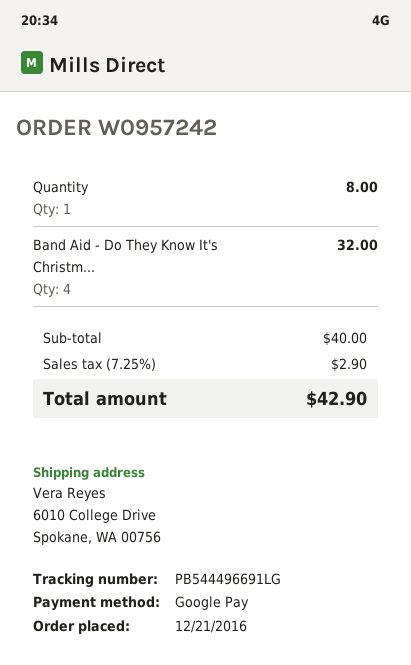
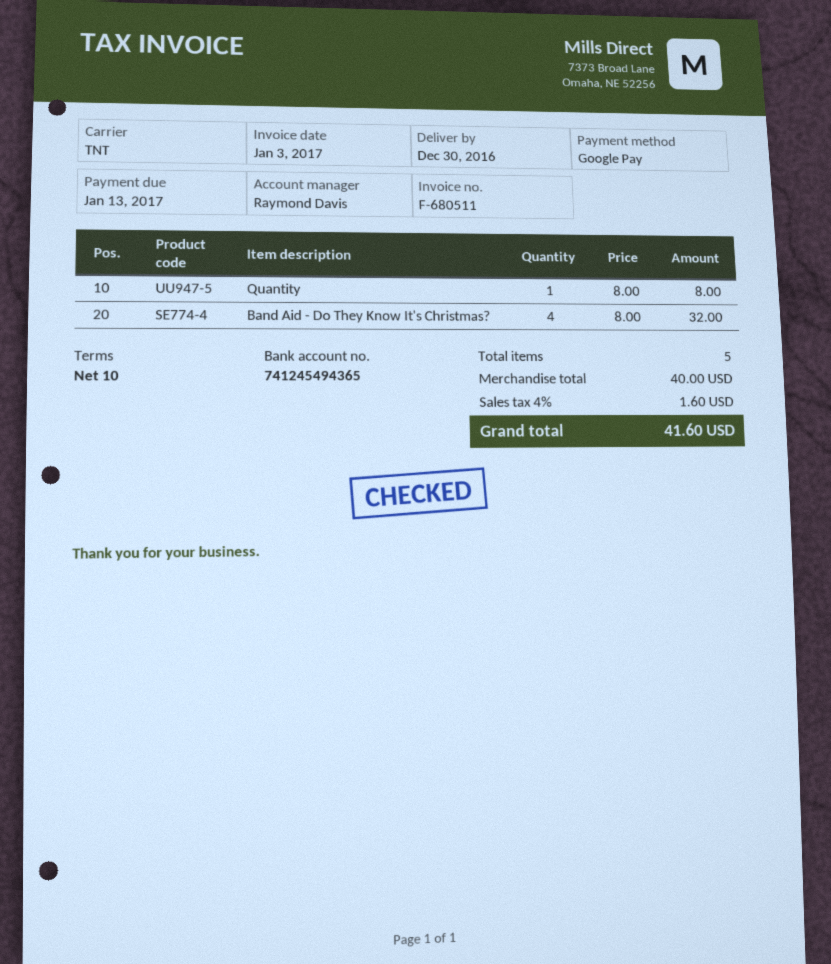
tax: 7.25% = 2.90 -> 4% = 1.60
total: 42.90 -> 41.60

